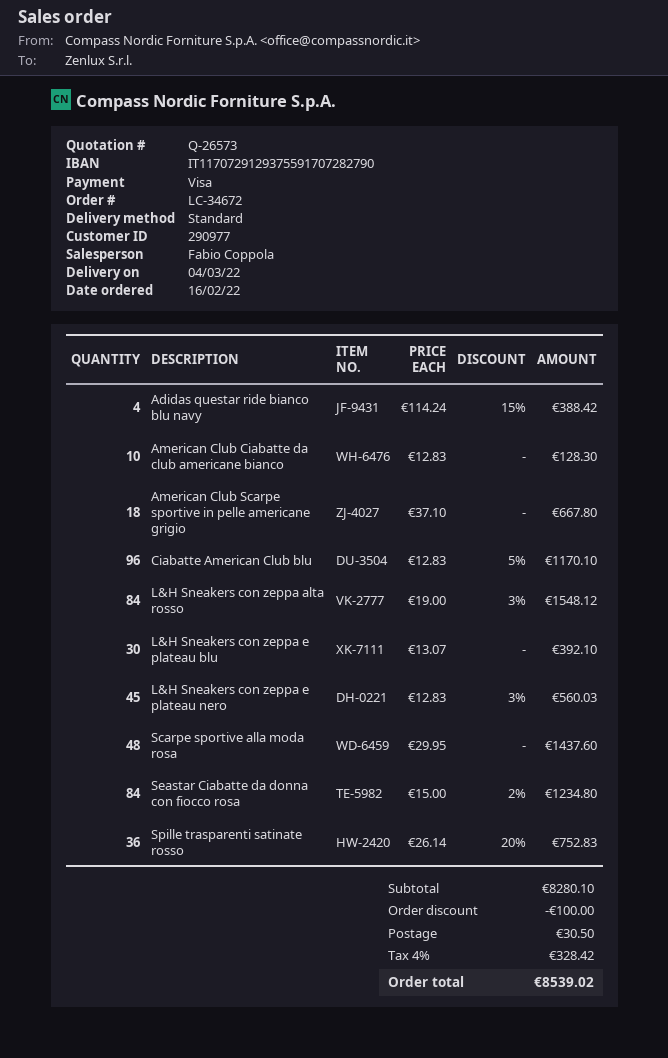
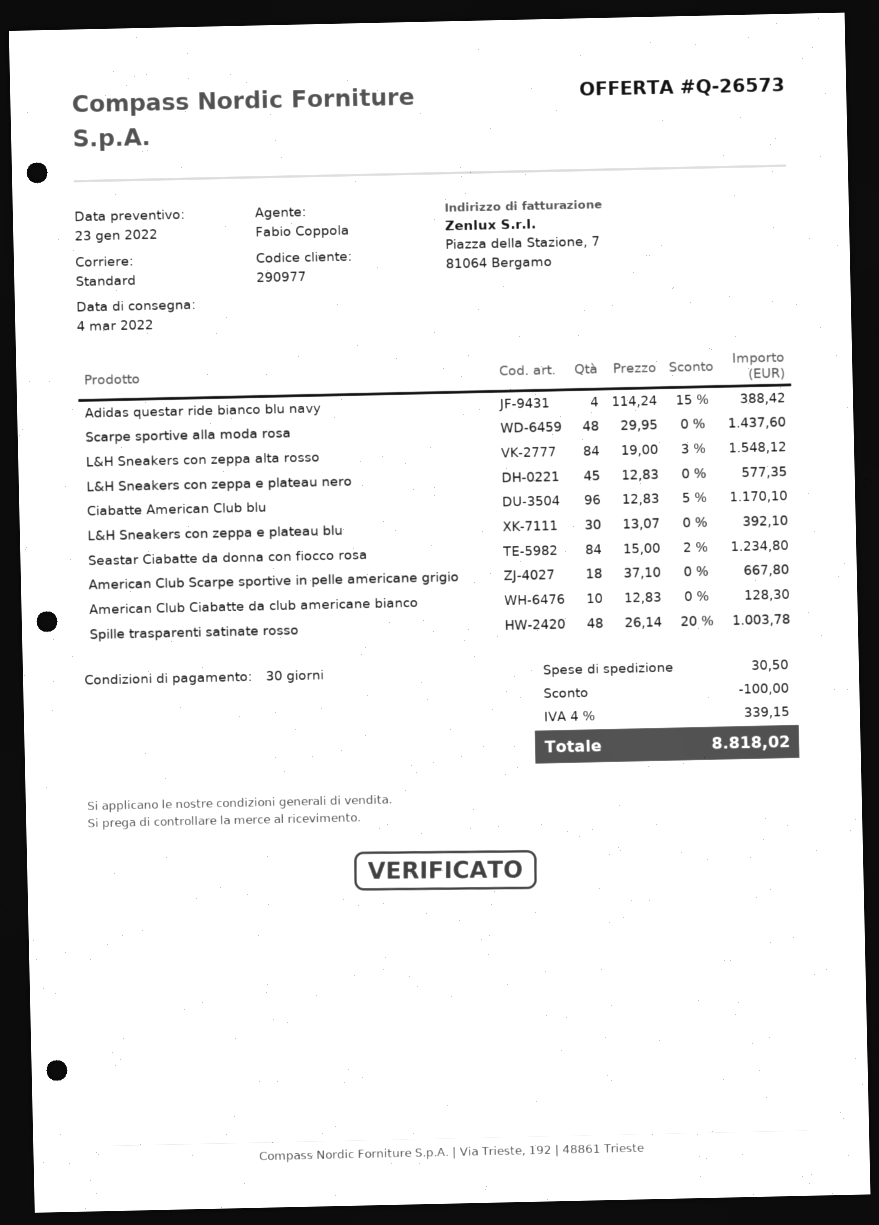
L&H Sneakers con zeppa e plateau nero: 45 x 12.83 - 3% = 560.03 -> 45 x 12.83 = 577.35
Spille trasparenti satinate rosso: 36 x 26.14 - 20% = 752.83 -> 48 x 26.14 - 20% = 1003.78
tax: 4% = 328.42 -> 4% = 339.15
total: 8539.02 -> 8818.02

